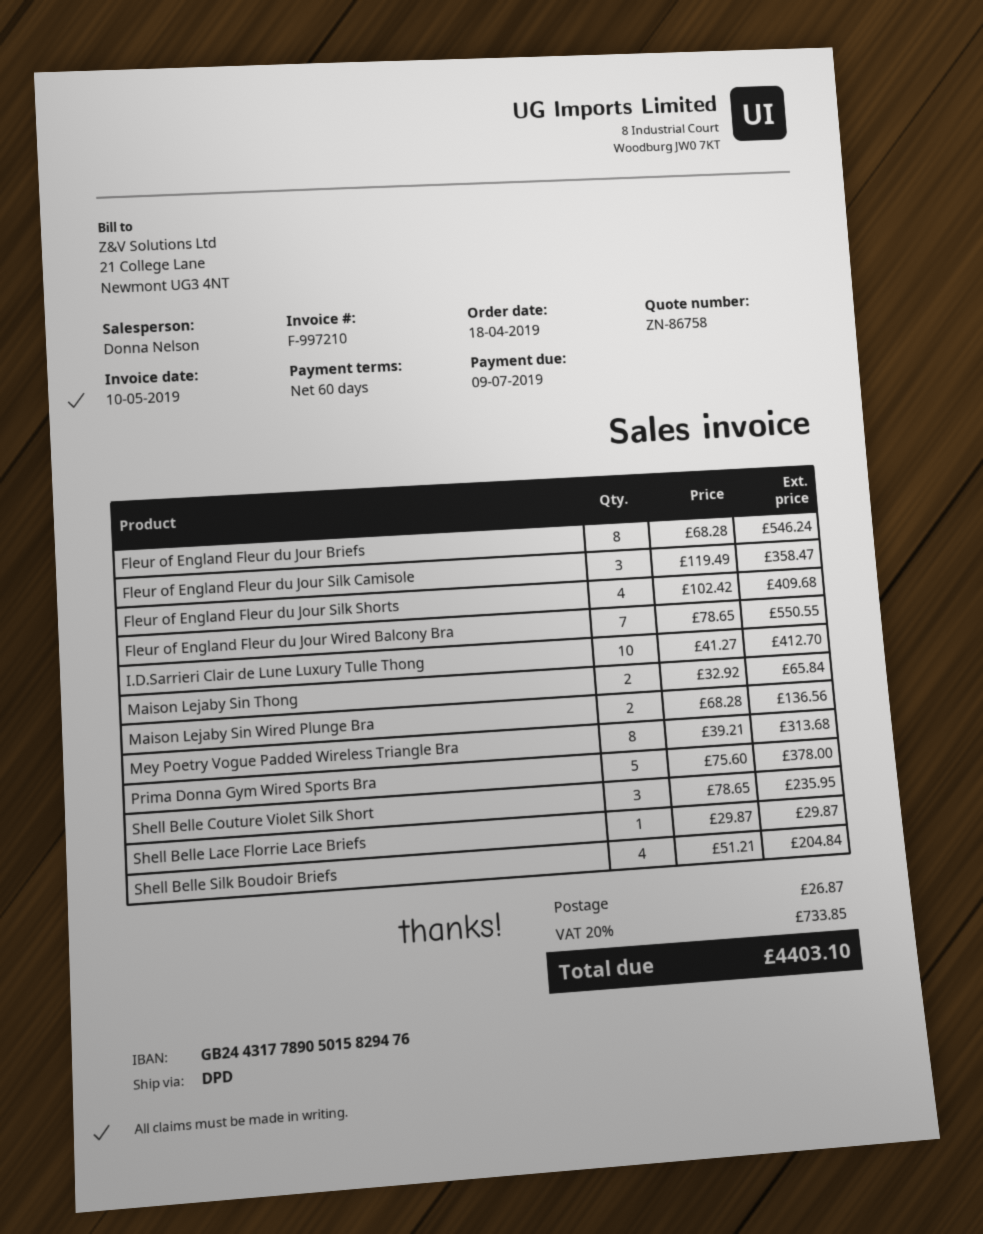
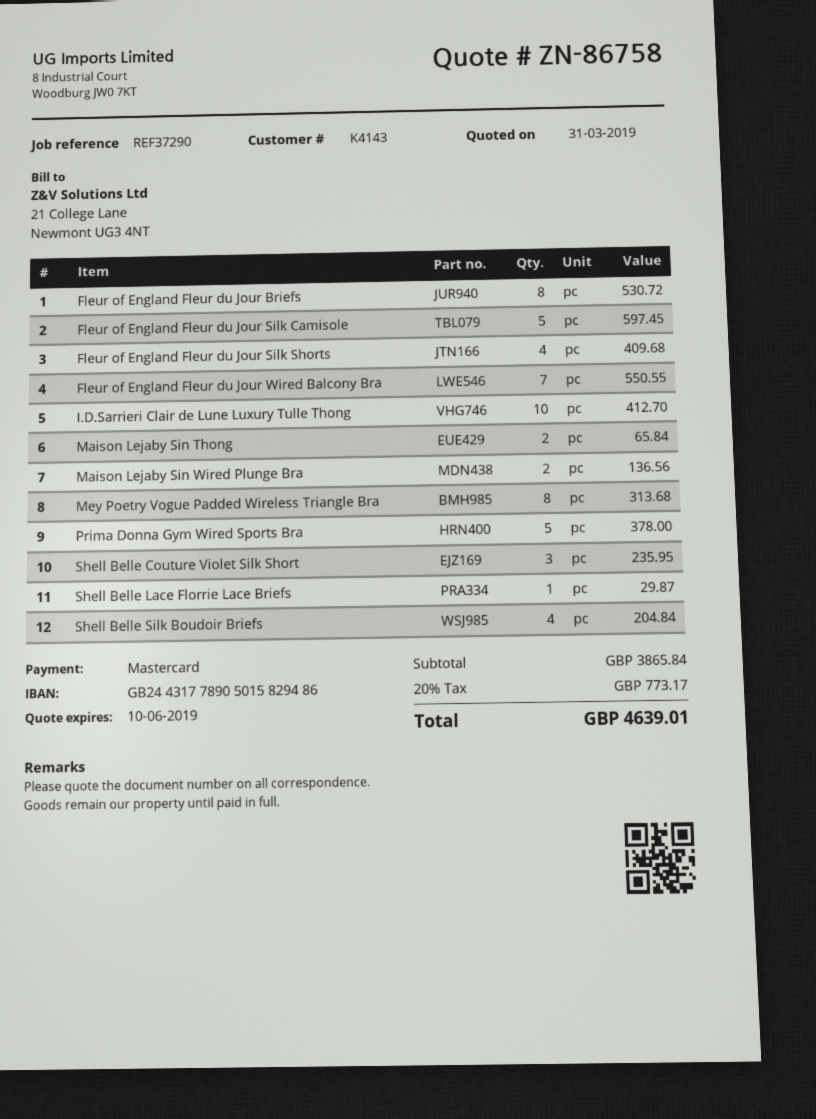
bank account: GB24431778905015829476 -> GB24431778905015829486
Fleur of England Fleur du Jour Briefs: 8 for 546.24 -> 8 for 530.72
Fleur of England Fleur du Jour Silk Camisole: 3 for 358.47 -> 5 for 597.45
shipping: 26.87 -> none
tax: 20% = 733.85 -> 20% = 773.17
total: 4403.10 -> 4639.01

